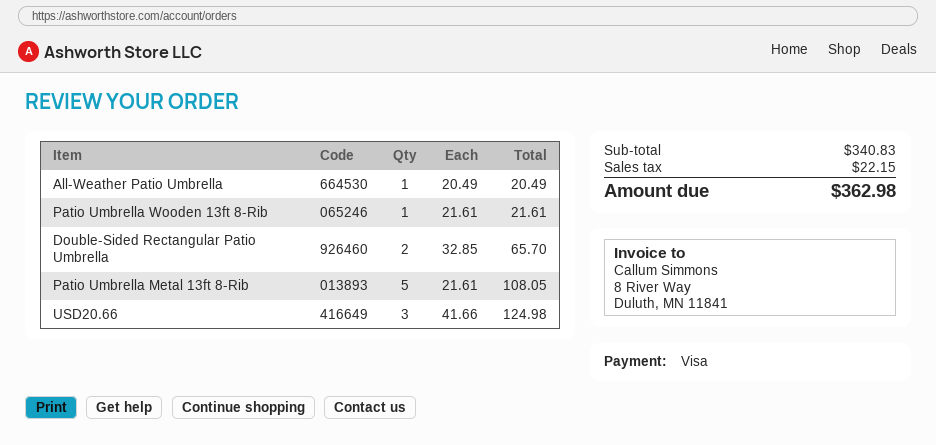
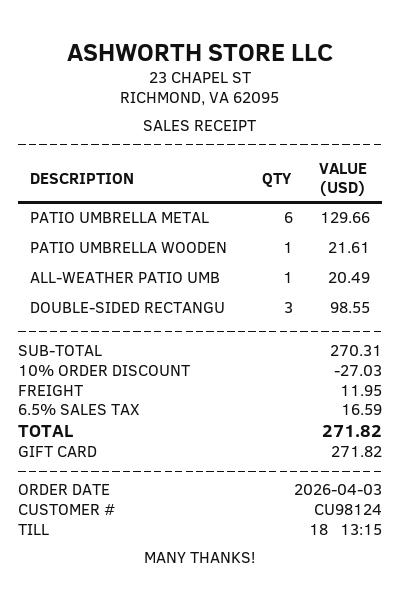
payment method: Visa -> gift card
Double-Sided Rectangular Patio Umbrella: 2 for 65.70 -> 3 for 98.55
Patio Umbrella Metal 13ft 8-Rib: 5 for 108.05 -> 6 for 129.66
USD20.66: 3 for 124.98 -> none
subtotal: 340.83 -> 270.31
discount: none -> 10% = 27.03
shipping: none -> 11.95
tax: 22.15 -> 16.59
total: 362.98 -> 271.82

